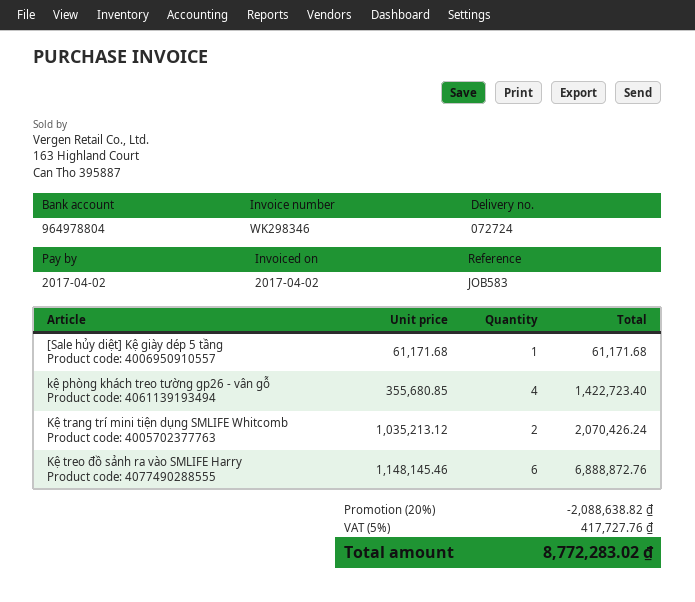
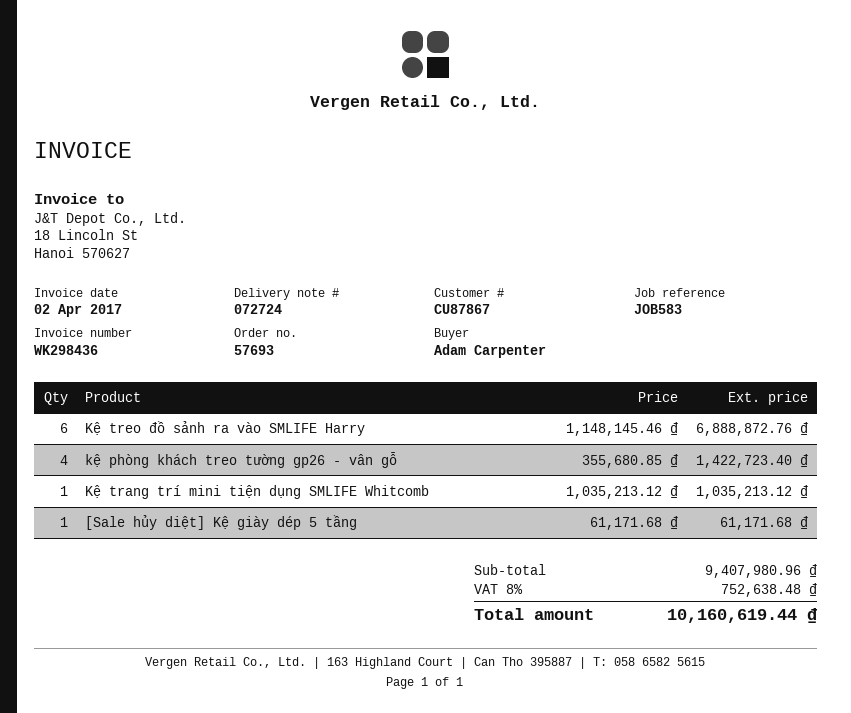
invoice number: WK298346 -> WK298436
Kệ trang trí mini tiện dụng SMLIFE Whitcomb: 2 x 1035213.12 = 2070426.24 -> 1 x 1035213.12 = 1035213.12
discount: 20% = 2088638.82 -> none
tax: 5% = 417727.76 -> 8% = 752638.48
total: 8772283.02 -> 10160619.44

